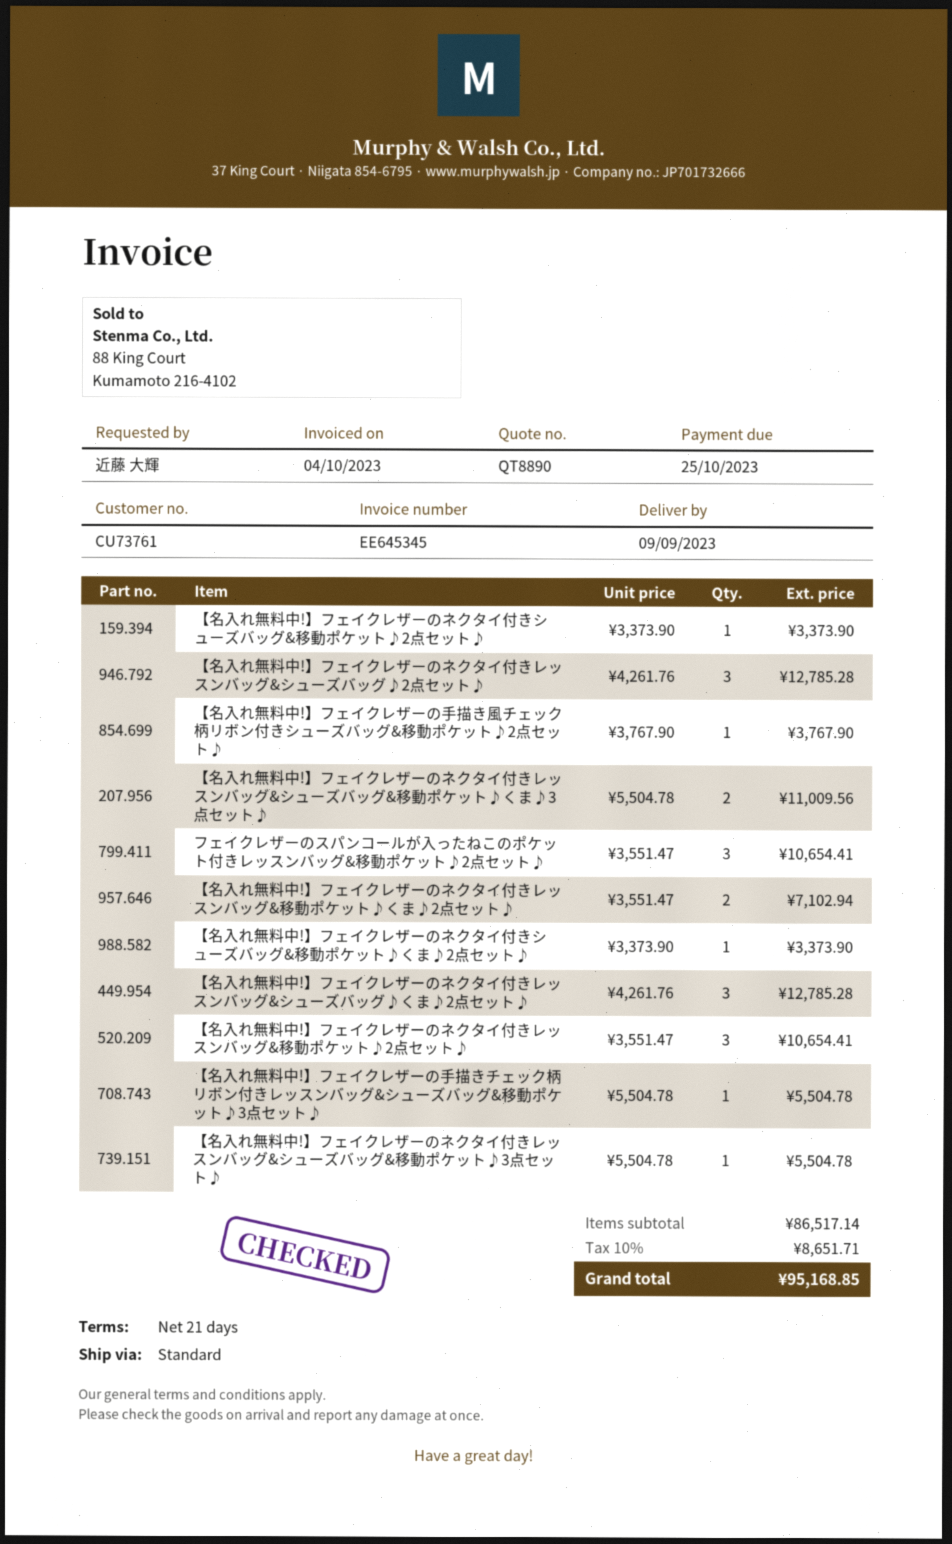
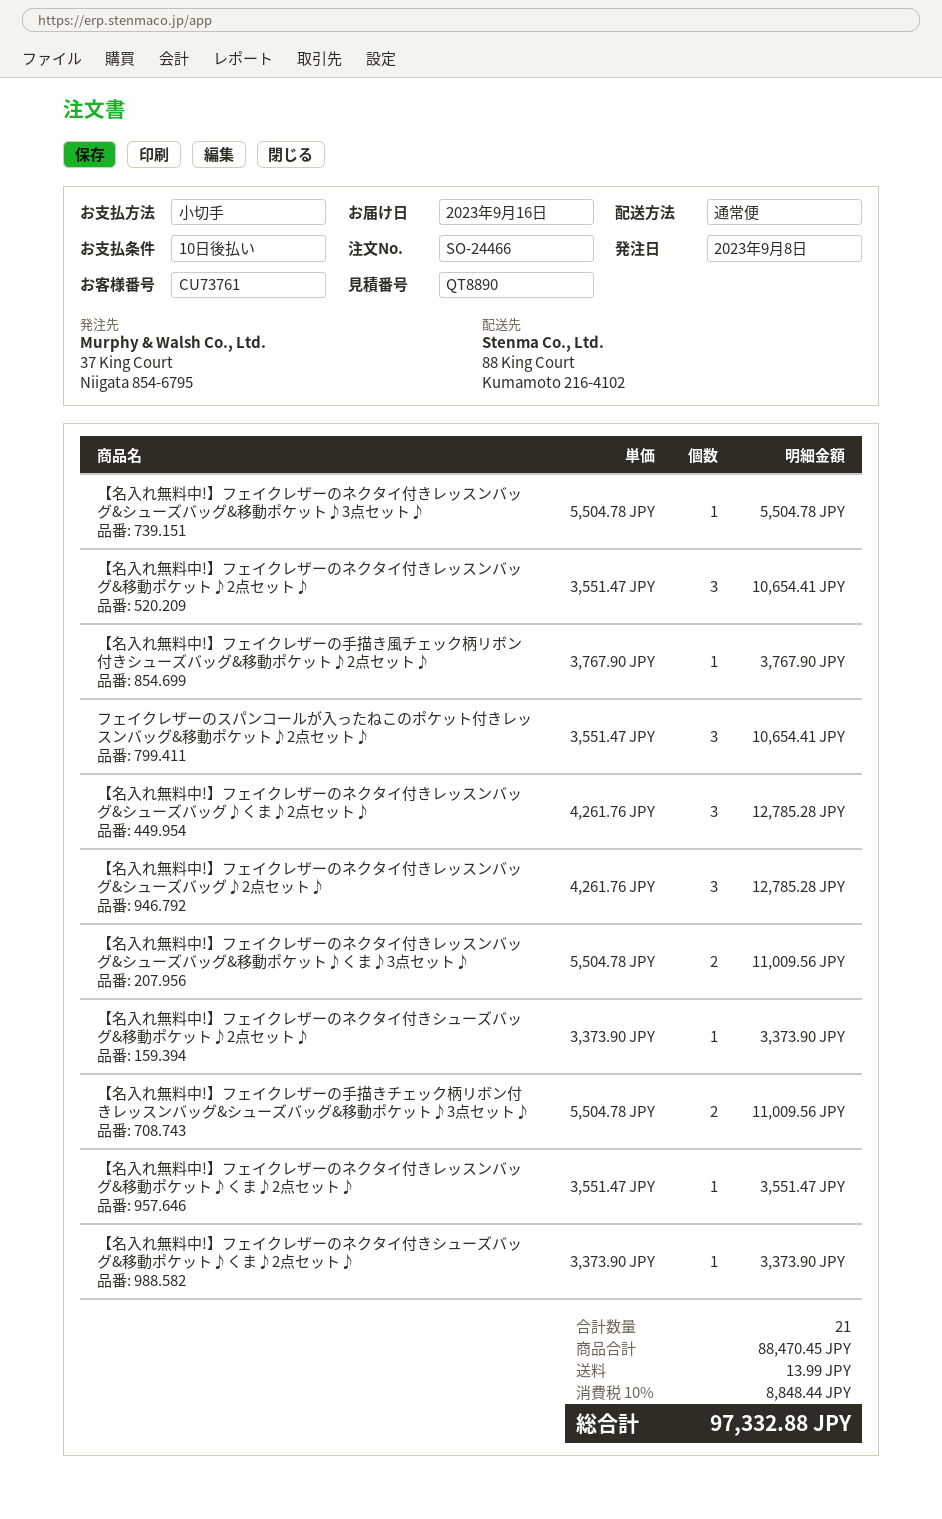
delivery date: 2023-09-09 -> 2023-09-16
payment terms: 21 days -> 10 days
【名入れ無料中!】フェイクレザーのネクタイ付きレッスンバッグ&移動ポケット♪くま♪2点セット♪: 2 x 3551.47 = 7102.94 -> 1 x 3551.47 = 3551.47
【名入れ無料中!】フェイクレザーの手描きチェック柄リボン付きレッスンバッグ&シューズバッグ&移動ポケット♪3点セット♪: 1 x 5504.78 = 5504.78 -> 2 x 5504.78 = 11009.56
subtotal: 86517.14 -> 88470.45
shipping: none -> 13.99
tax: 10% = 8651.71 -> 10% = 8848.44
total: 95168.85 -> 97332.88

